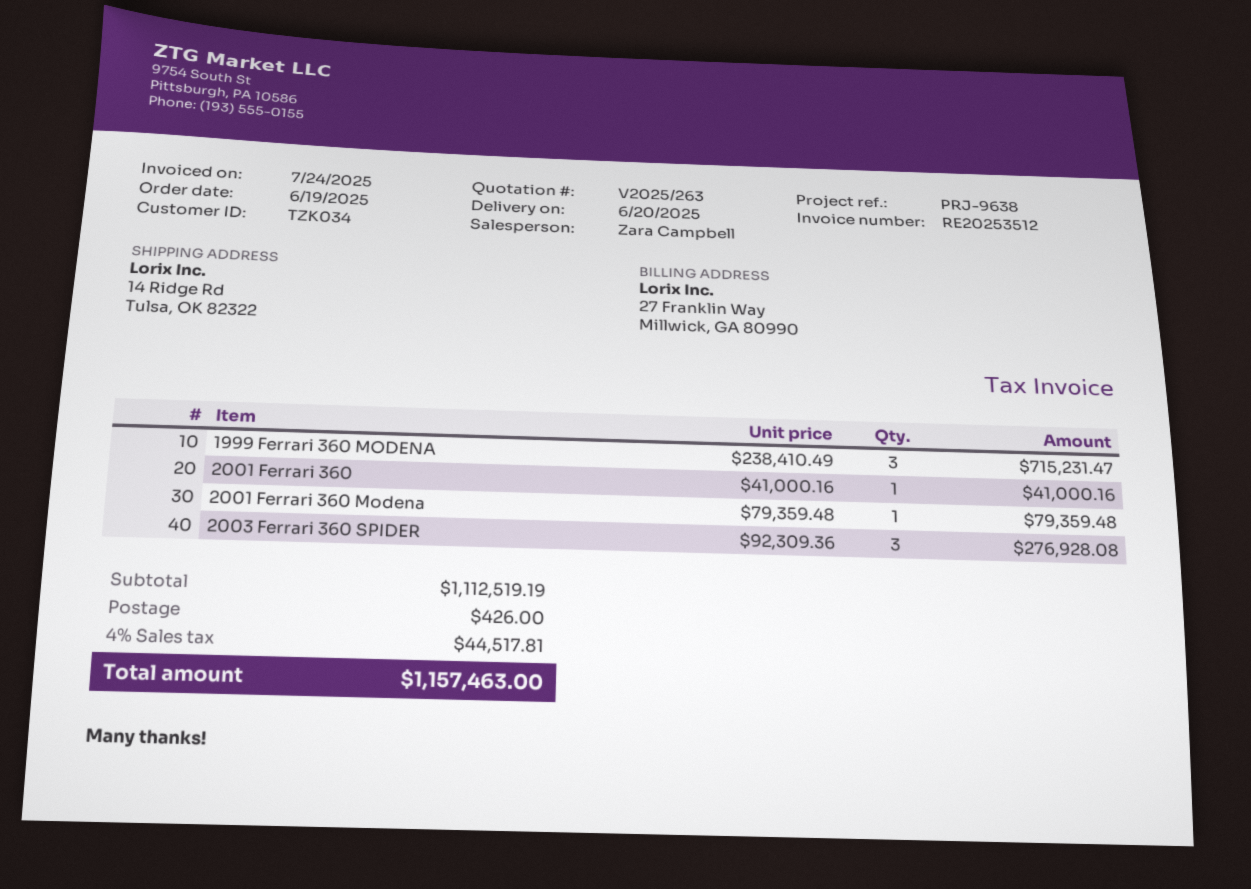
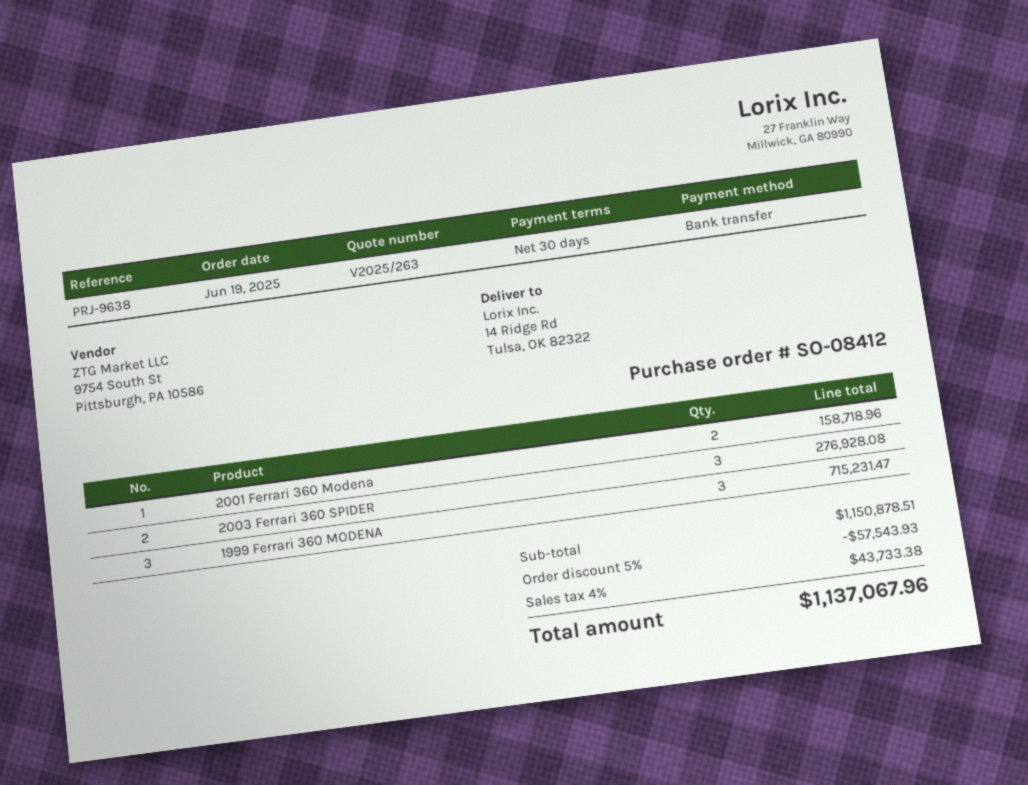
2001 Ferrari 360: 1 for 41000.16 -> none
2001 Ferrari 360 Modena: 1 for 79359.48 -> 2 for 158718.96
subtotal: 1112519.19 -> 1150878.51
discount: none -> 5% = 57543.93
shipping: 426.00 -> none
tax: 4% = 44517.81 -> 4% = 43733.38
total: 1157463.00 -> 1137067.96

